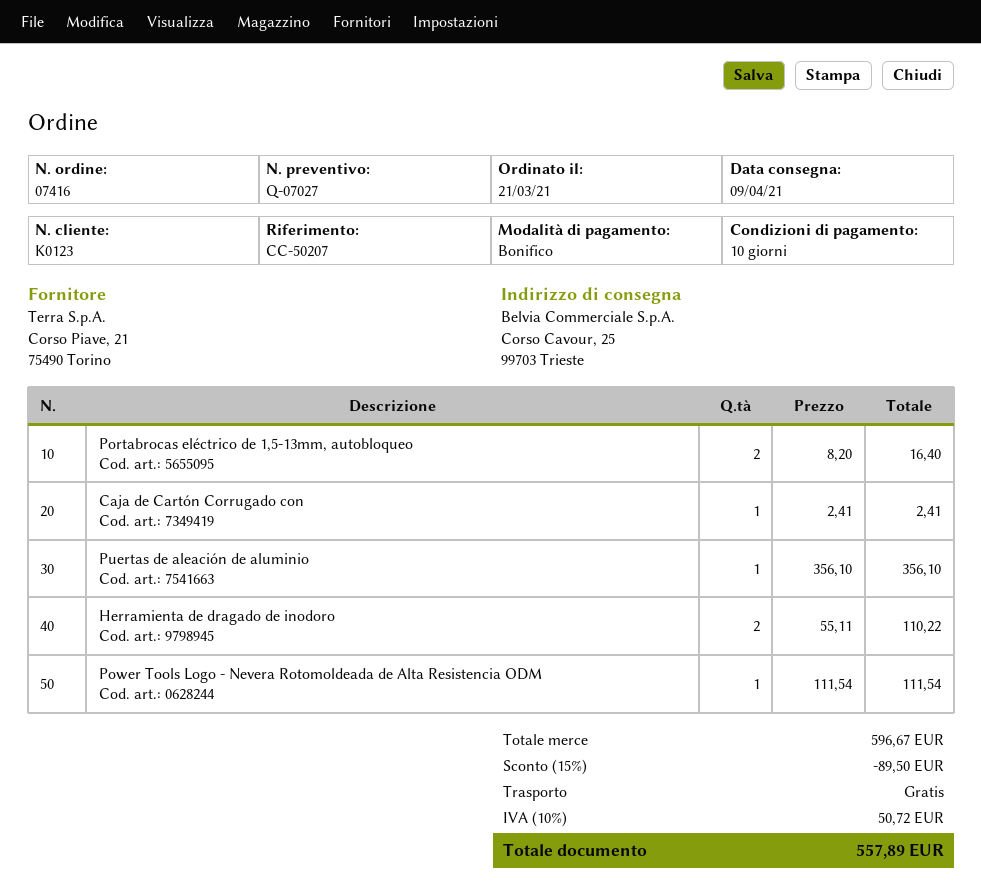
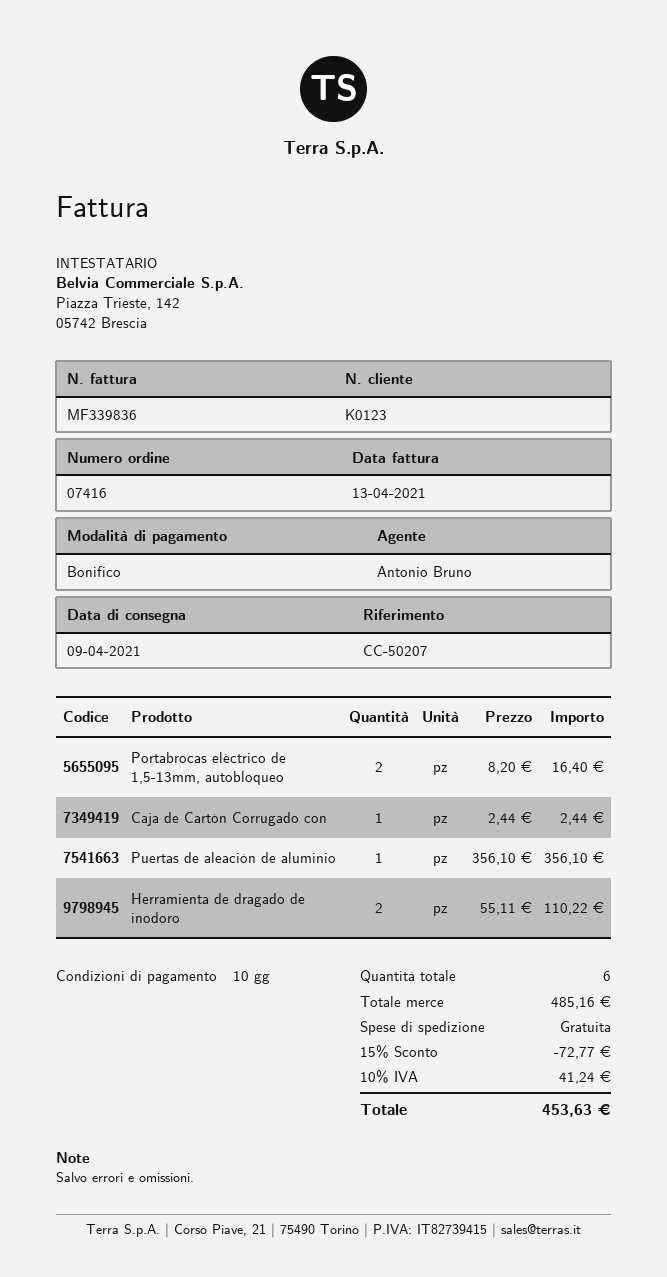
Caja de Cartón Corrugado con: 1 x 2.41 = 2.41 -> 1 x 2.44 = 2.44
Power Tools Logo - Nevera Rotomoldeada de Alta Resistencia ODM: 1 x 111.54 = 111.54 -> none
subtotal: 596.67 -> 485.16
discount: 15% = 89.50 -> 15% = 72.77
tax: 10% = 50.72 -> 10% = 41.24
total: 557.89 -> 453.63

